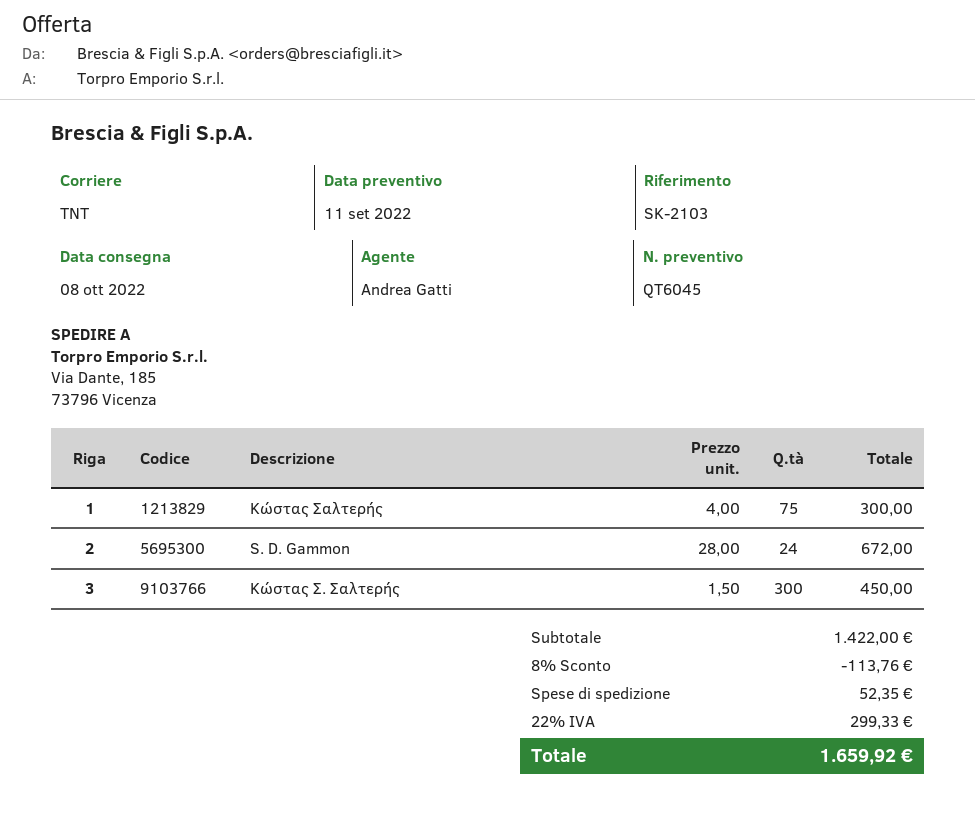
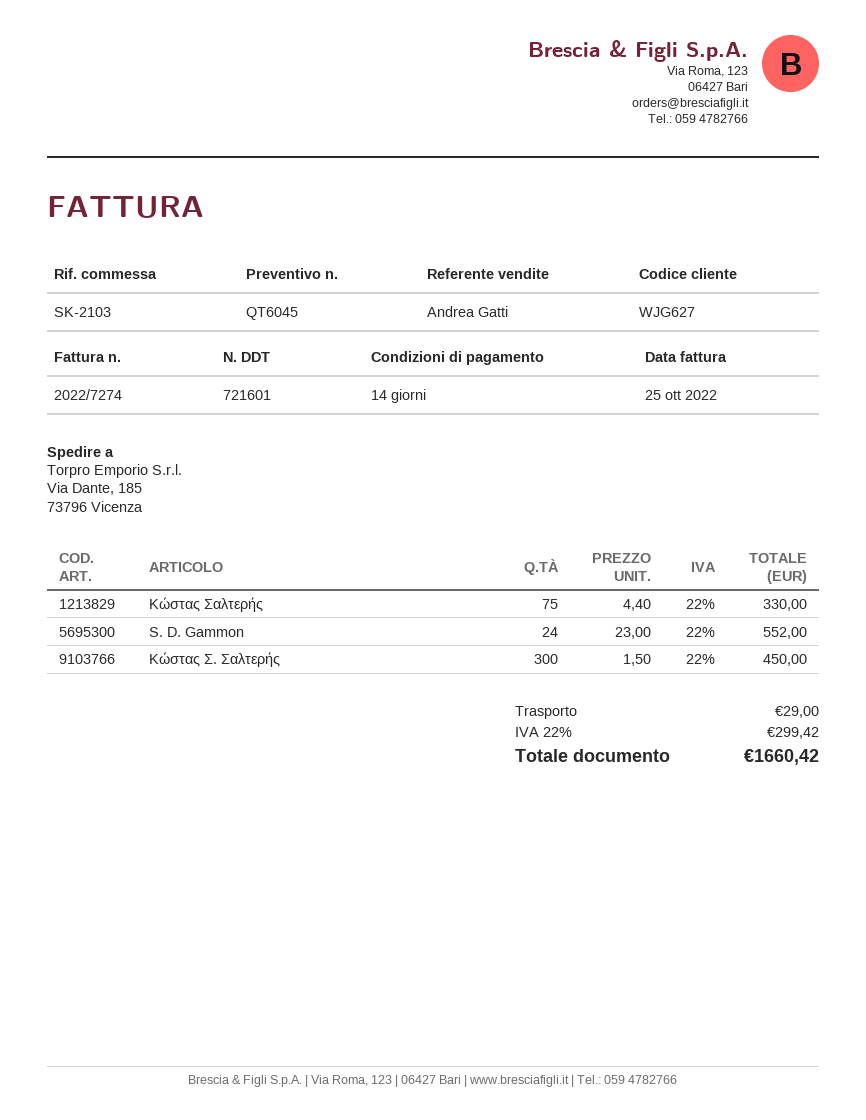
Κώστας Σαλτερής: 75 x 4.00 = 300.00 -> 75 x 4.40 = 330.00
S. D. Gammon: 24 x 28.00 = 672.00 -> 24 x 23.00 = 552.00
discount: 8% = 113.76 -> none
shipping: 52.35 -> 29.00
tax: 22% = 299.33 -> 22% = 299.42
total: 1659.92 -> 1660.42

